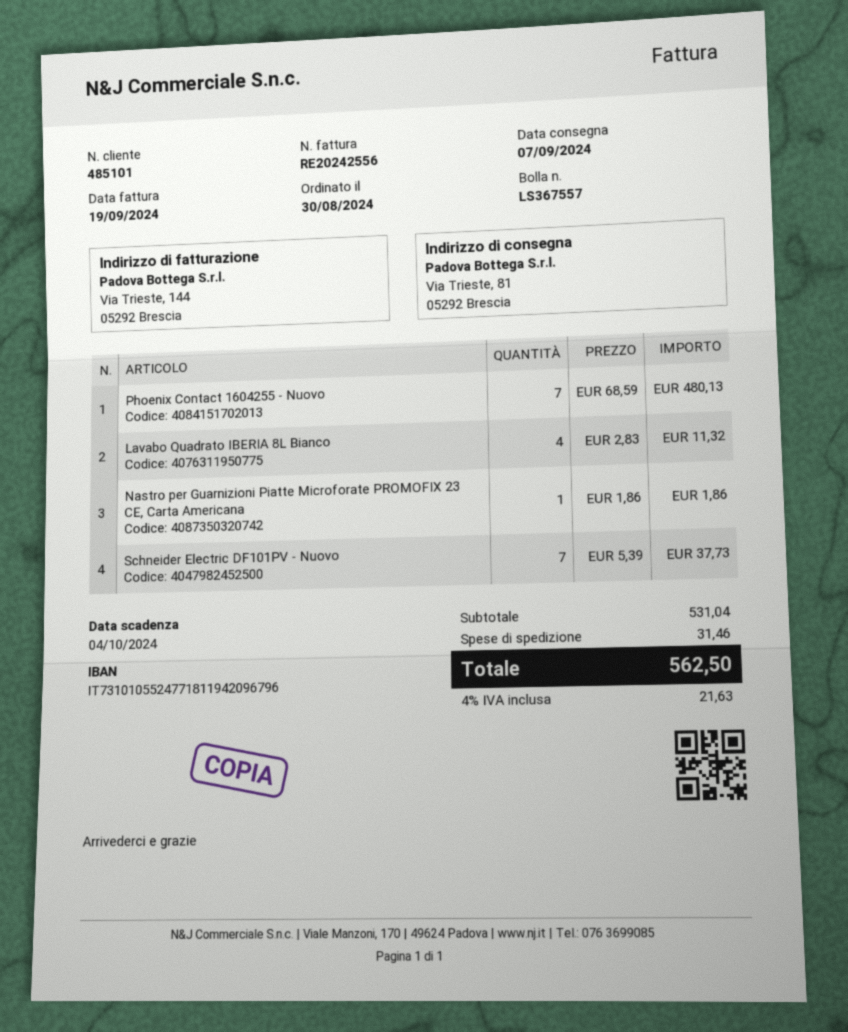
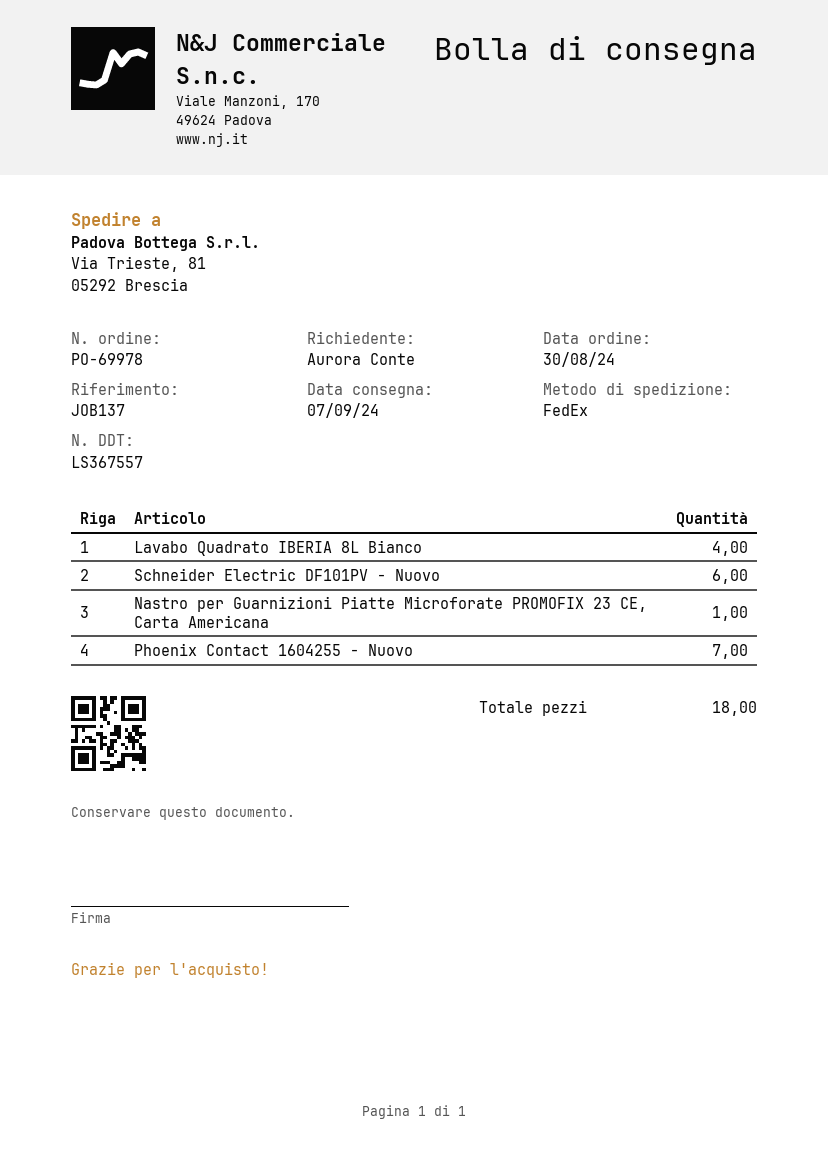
Schneider Electric DF101PV - Nuovo: 7 -> 6

